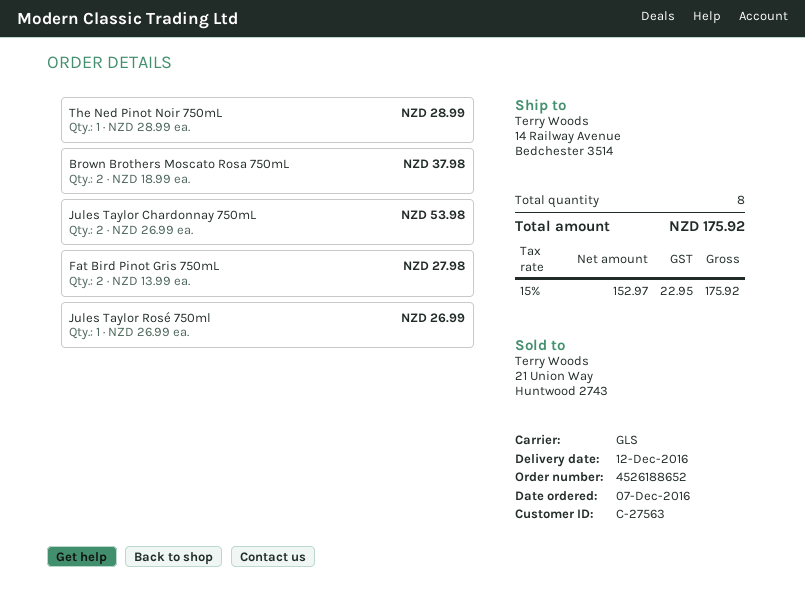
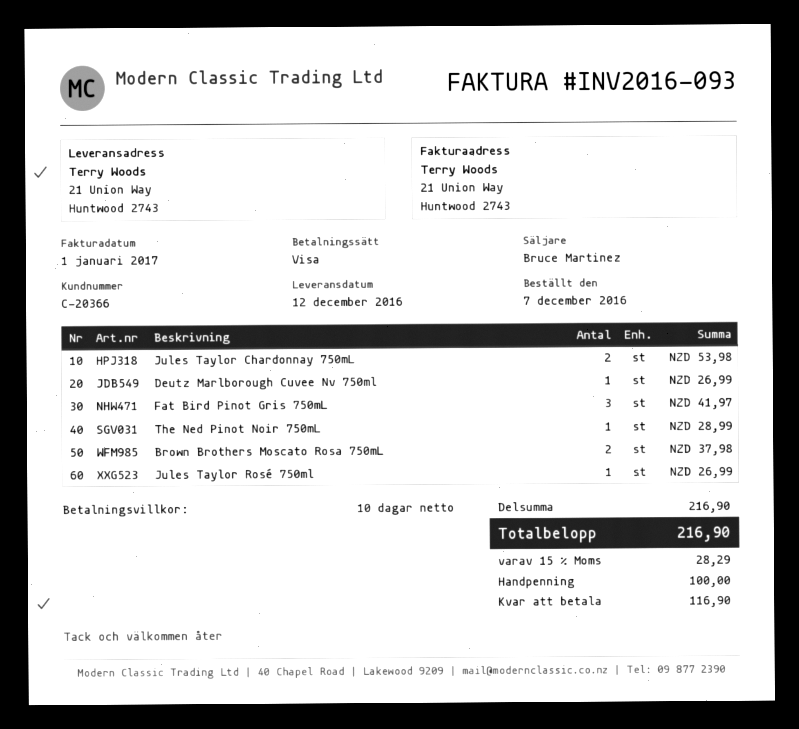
customer number: C-27563 -> C-20366
ship to: 14 Railway Avenue, Bedchester 3514 -> 21 Union Way, Huntwood 2743
Fat Bird Pinot Gris 750mL: 2 for 27.98 -> 3 for 41.97
Deutz Marlborough Cuvee Nv 750ml: none -> 1 for 26.99
tax: 15% = 22.95 -> 15% = 28.29
total: 175.92 -> 216.90

